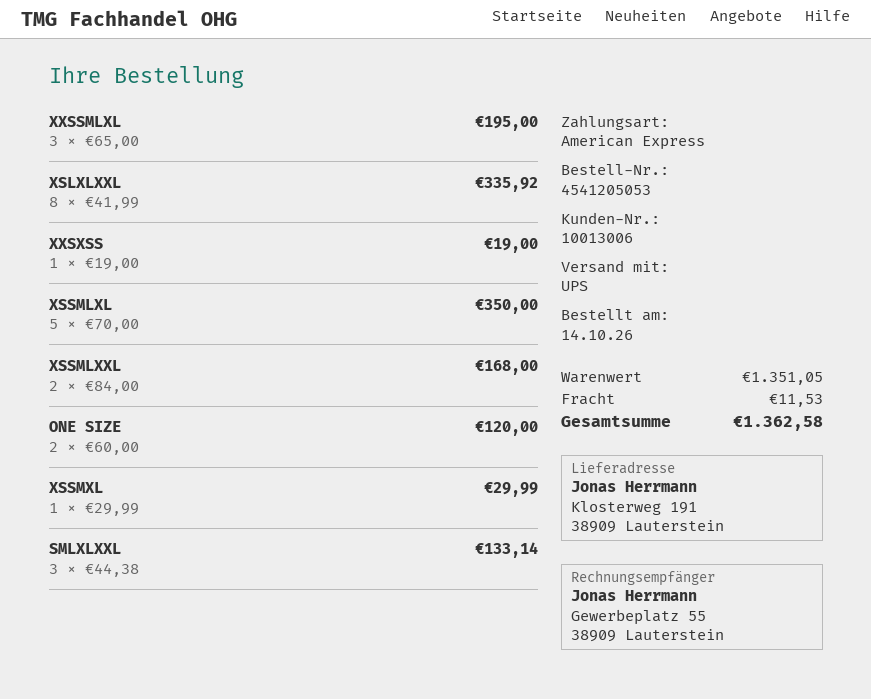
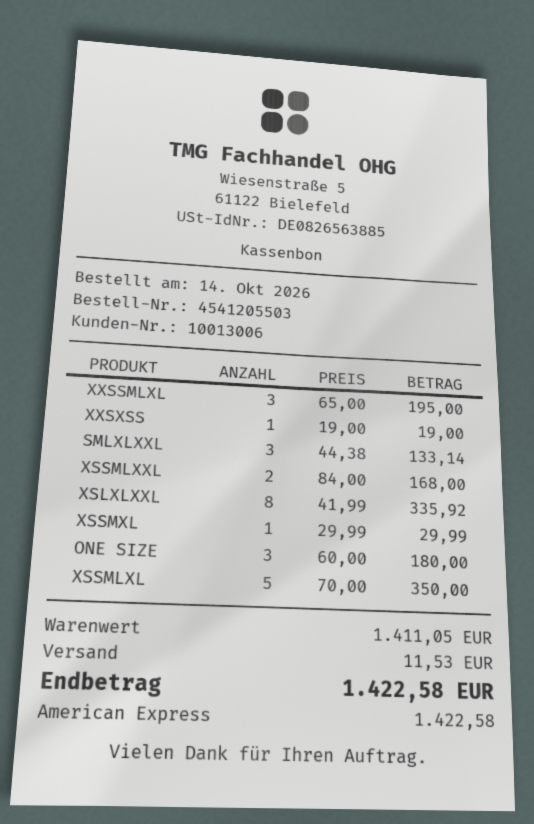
order number: 4541205053 -> 4541205503
ONE SIZE: 2 x 60.00 = 120.00 -> 3 x 60.00 = 180.00
subtotal: 1351.05 -> 1411.05
total: 1362.58 -> 1422.58

